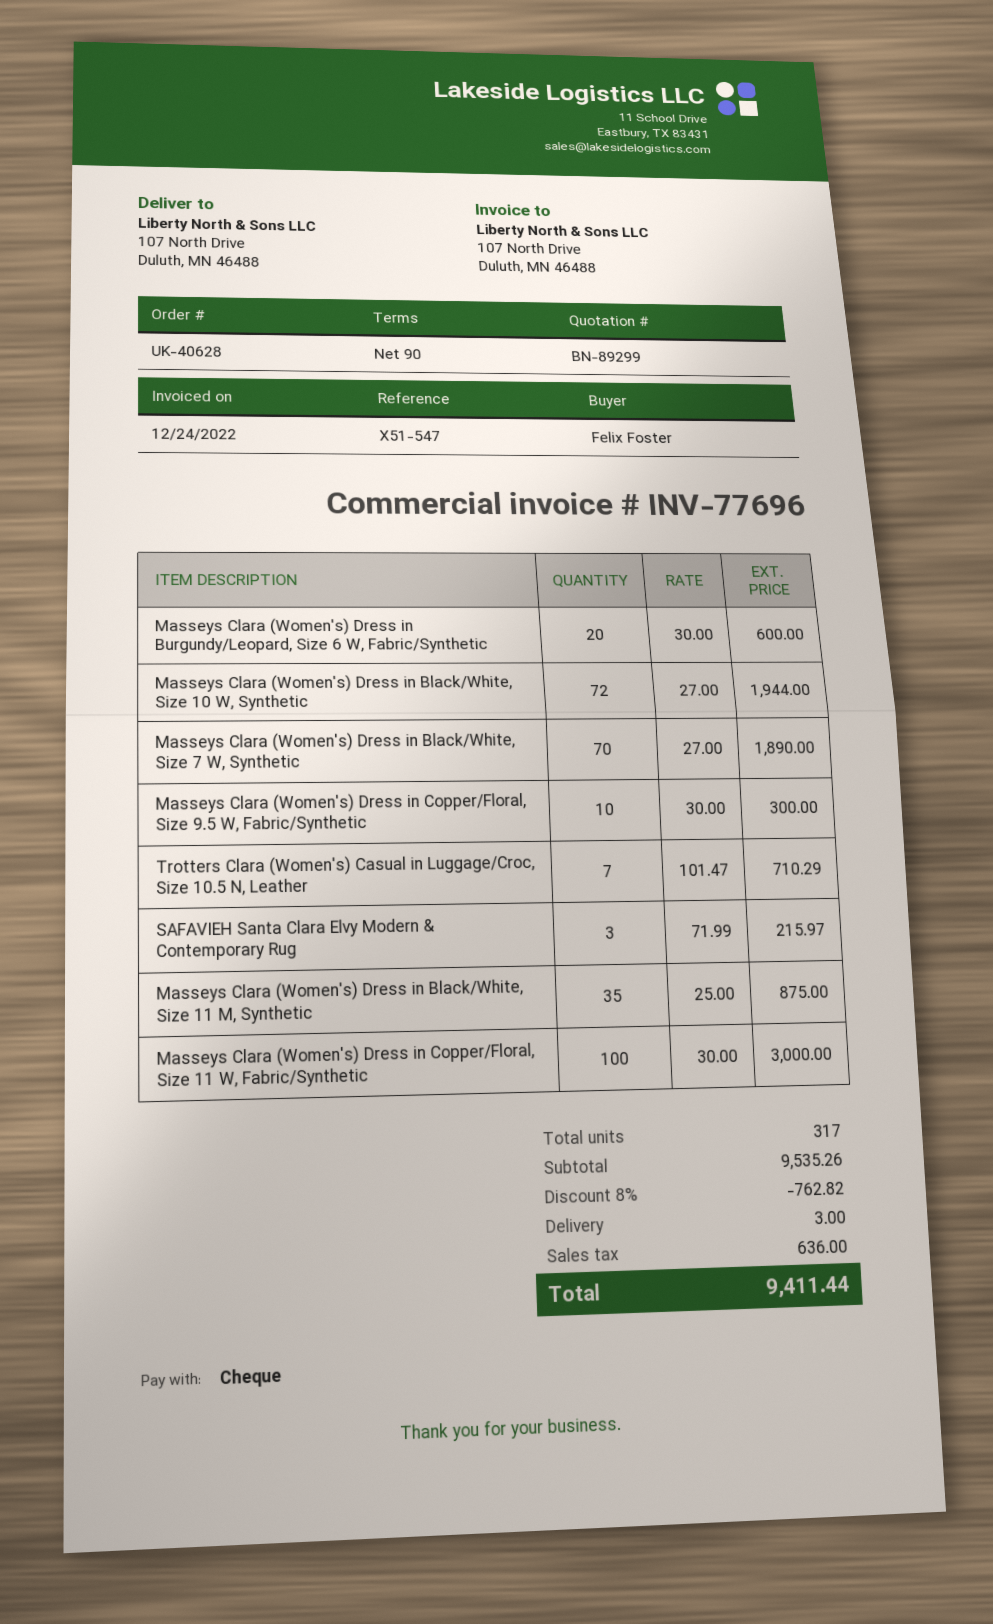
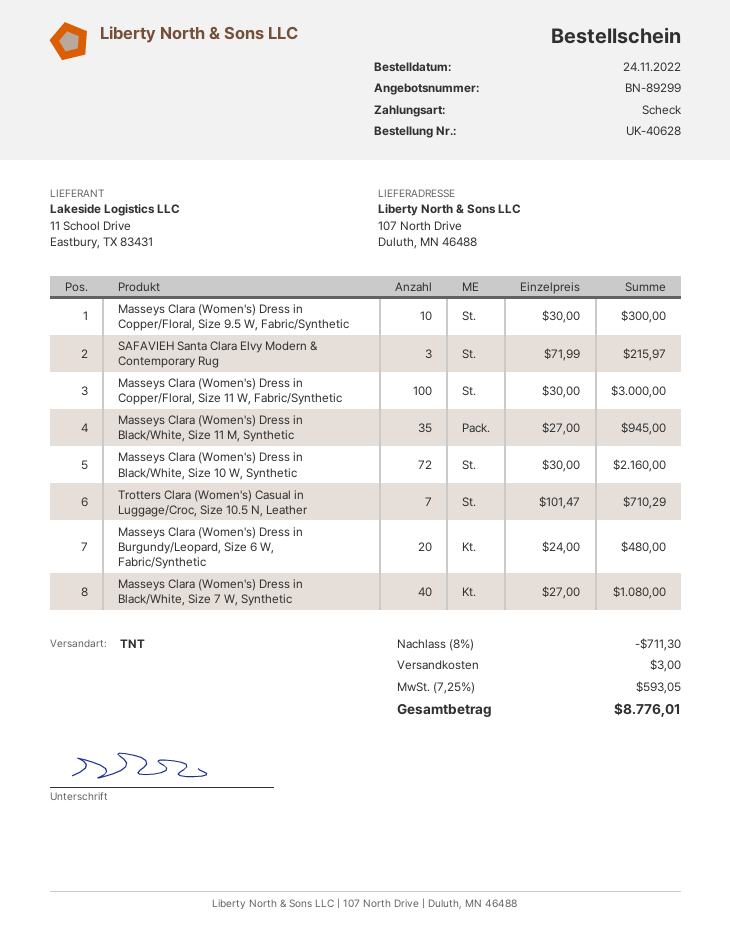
Masseys Clara (Women's) Dress in Burgundy/Leopard, Size 6 W, Fabric/Synthetic: 20 x 30.00 = 600.00 -> 20 x 24.00 = 480.00
Masseys Clara (Women's) Dress in Black/White, Size 10 W, Synthetic: 72 x 27.00 = 1944.00 -> 72 x 30.00 = 2160.00
Masseys Clara (Women's) Dress in Black/White, Size 7 W, Synthetic: 70 x 27.00 = 1890.00 -> 40 x 27.00 = 1080.00
Masseys Clara (Women's) Dress in Black/White, Size 11 M, Synthetic: 35 x 25.00 = 875.00 -> 35 x 27.00 = 945.00
discount: 8% = 762.82 -> 8% = 711.30
tax: 636.00 -> 593.05
total: 9411.44 -> 8776.01

